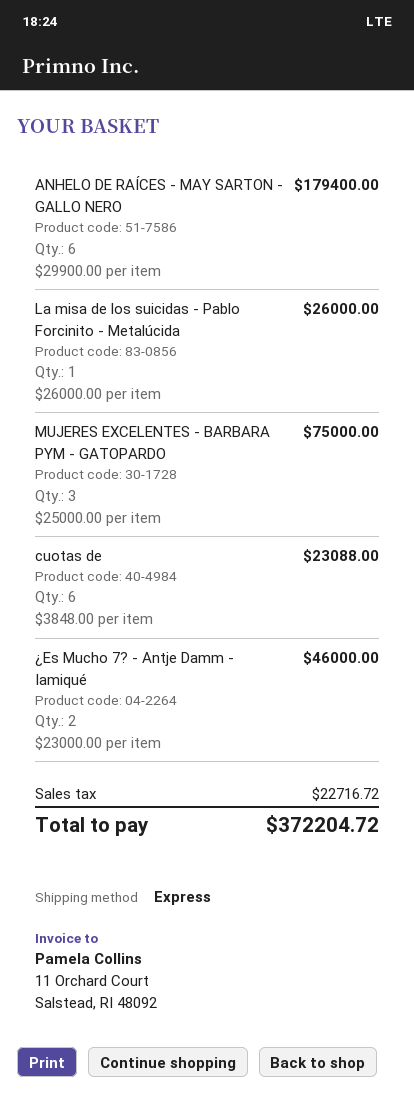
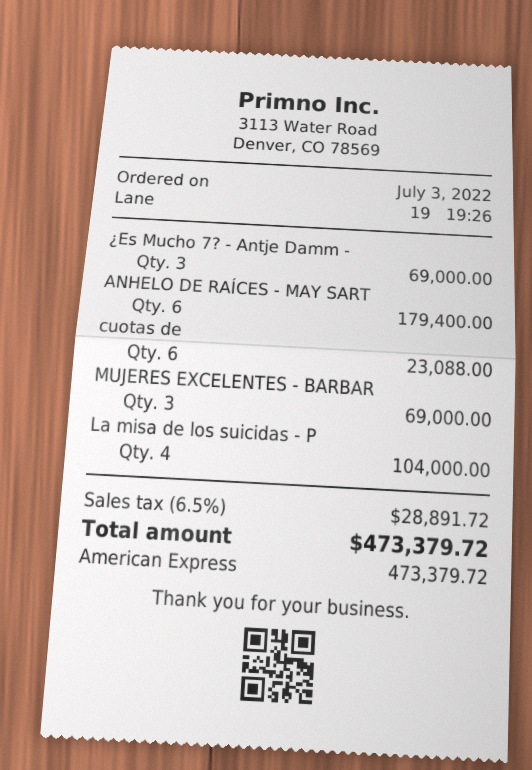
La misa de los suicidas - Pablo Forcinito - Metalúcida: 1 for 26000.00 -> 4 for 104000.00
MUJERES EXCELENTES - BARBARA PYM - GATOPARDO: 3 for 75000.00 -> 3 for 69000.00
¿Es Mucho 7? - Antje Damm - Iamiqué: 2 for 46000.00 -> 3 for 69000.00
tax: 22716.72 -> 28891.72
total: 372204.72 -> 473379.72

